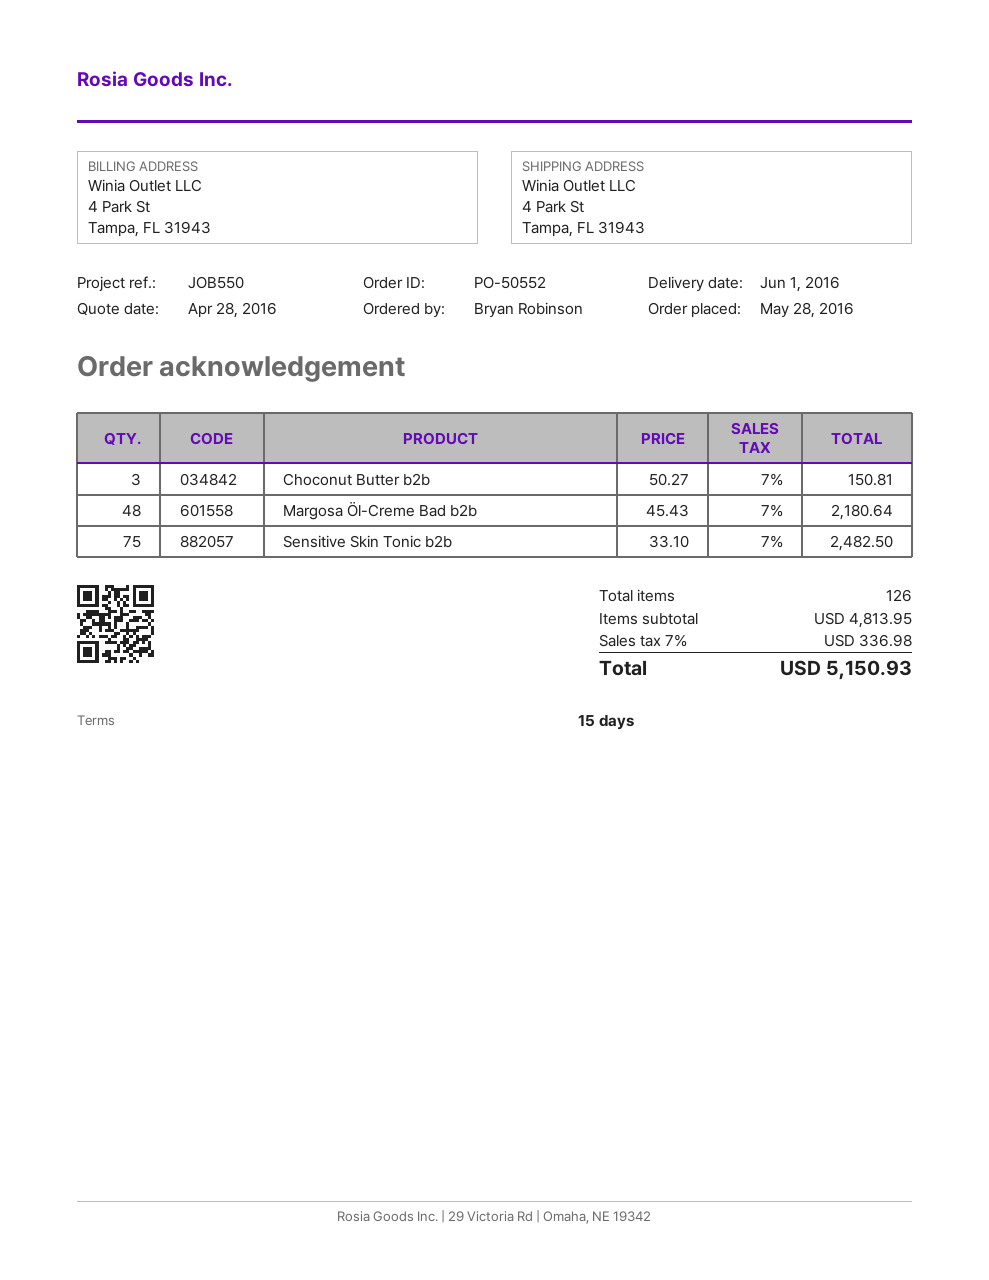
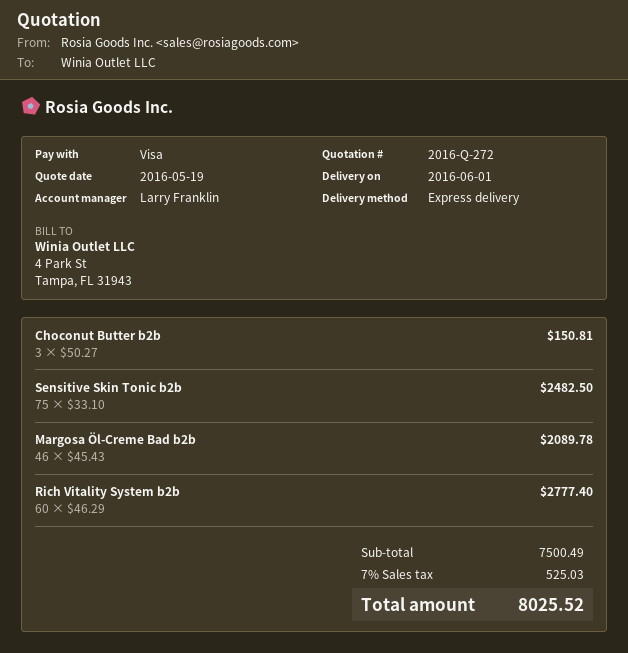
quote date: 2016-04-28 -> 2016-05-19
Margosa Öl-Creme Bad b2b: 48 x 45.43 = 2180.64 -> 46 x 45.43 = 2089.78
Rich Vitality System b2b: none -> 60 x 46.29 = 2777.40
subtotal: 4813.95 -> 7500.49
tax: 7% = 336.98 -> 7% = 525.03
total: 5150.93 -> 8025.52

